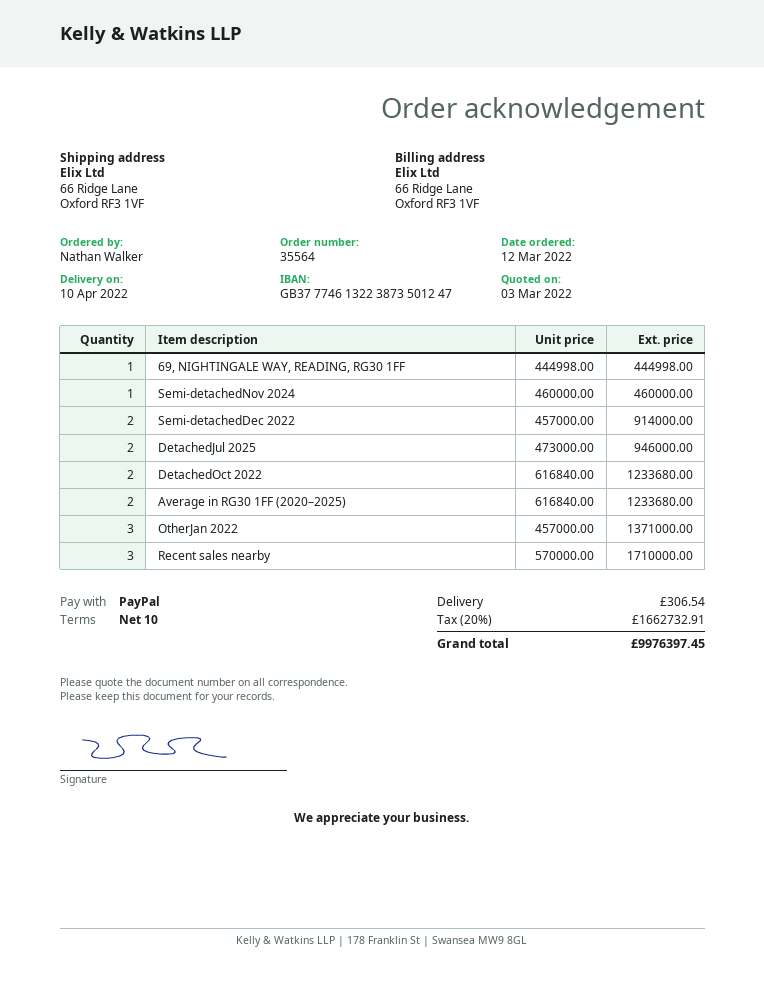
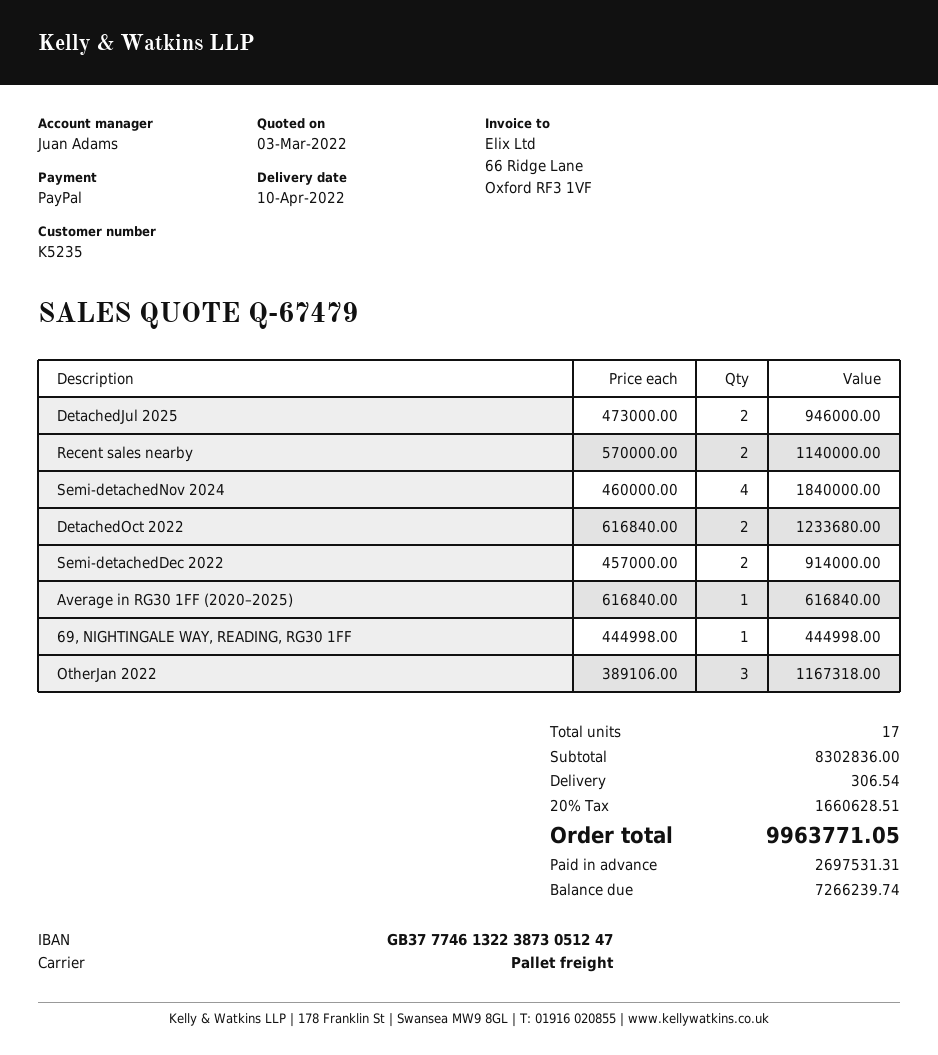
bank account: GB37774613223873501247 -> GB37774613223873051247
Semi-detachedNov 2024: 1 x 460000.00 = 460000.00 -> 4 x 460000.00 = 1840000.00
Average in RG30 1FF (2020–2025): 2 x 616840.00 = 1233680.00 -> 1 x 616840.00 = 616840.00
OtherJan 2022: 3 x 457000.00 = 1371000.00 -> 3 x 389106.00 = 1167318.00
Recent sales nearby: 3 x 570000.00 = 1710000.00 -> 2 x 570000.00 = 1140000.00
tax: 20% = 1662732.91 -> 20% = 1660628.51
total: 9976397.45 -> 9963771.05

